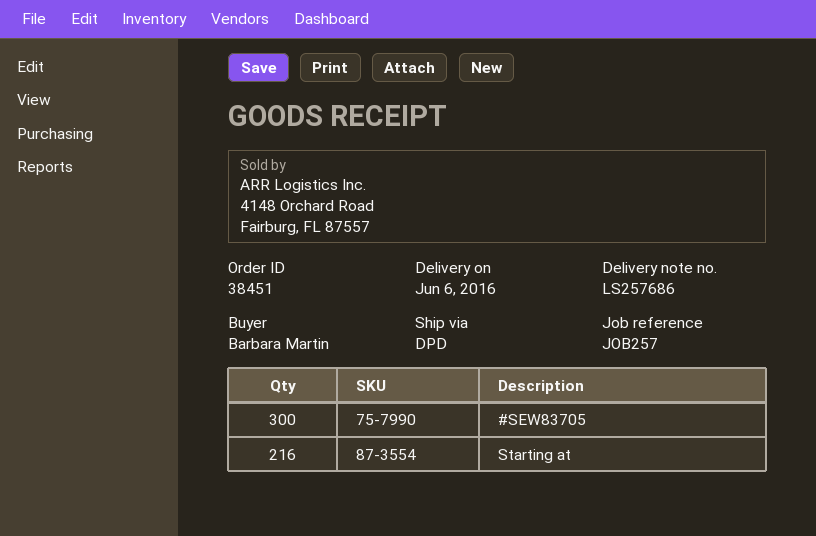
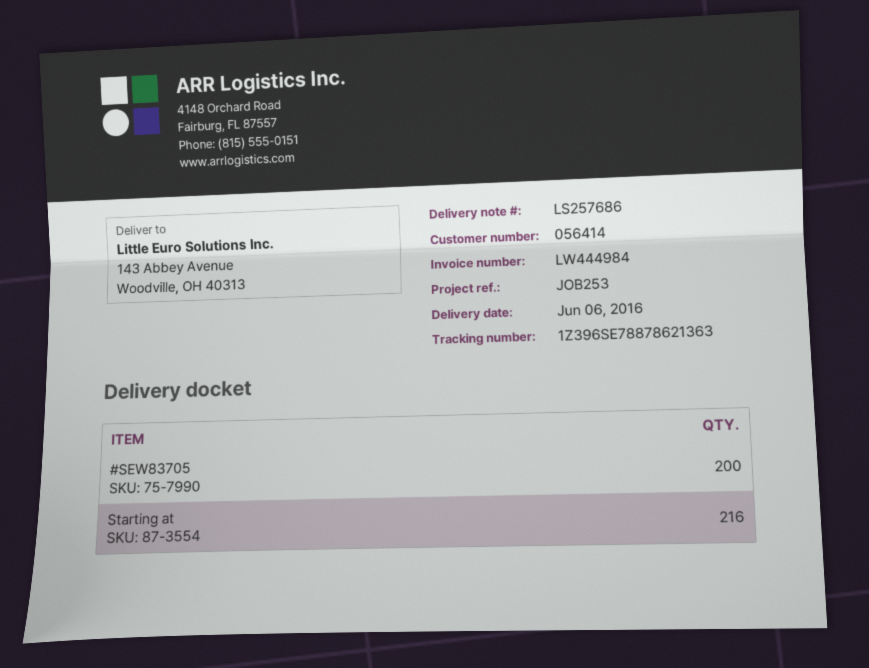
reference: JOB257 -> JOB253
#SEW83705: 300 -> 200

